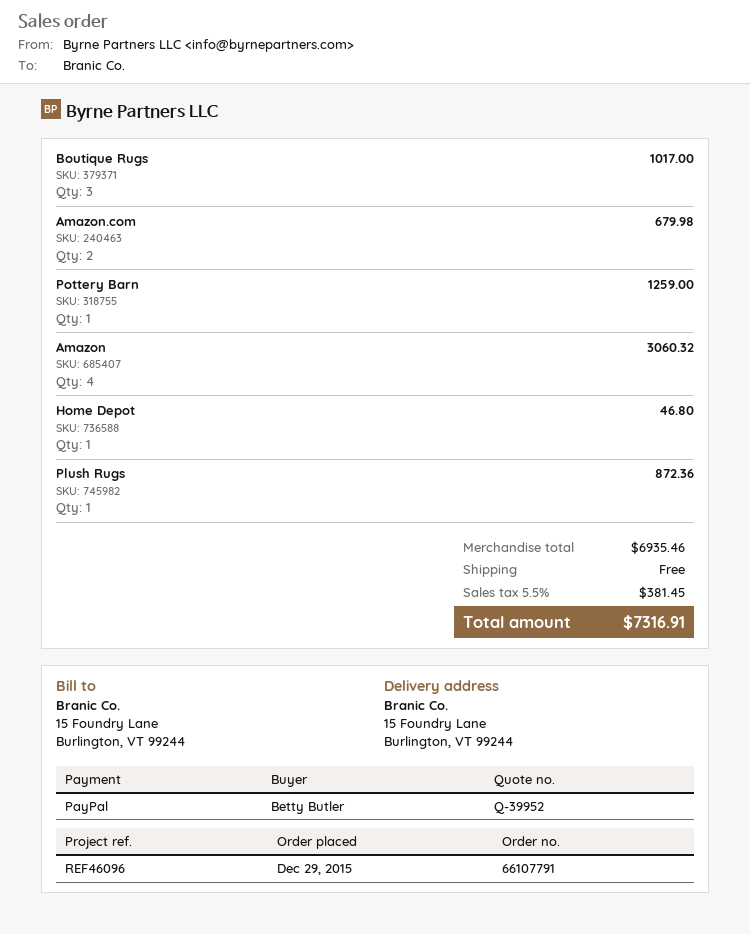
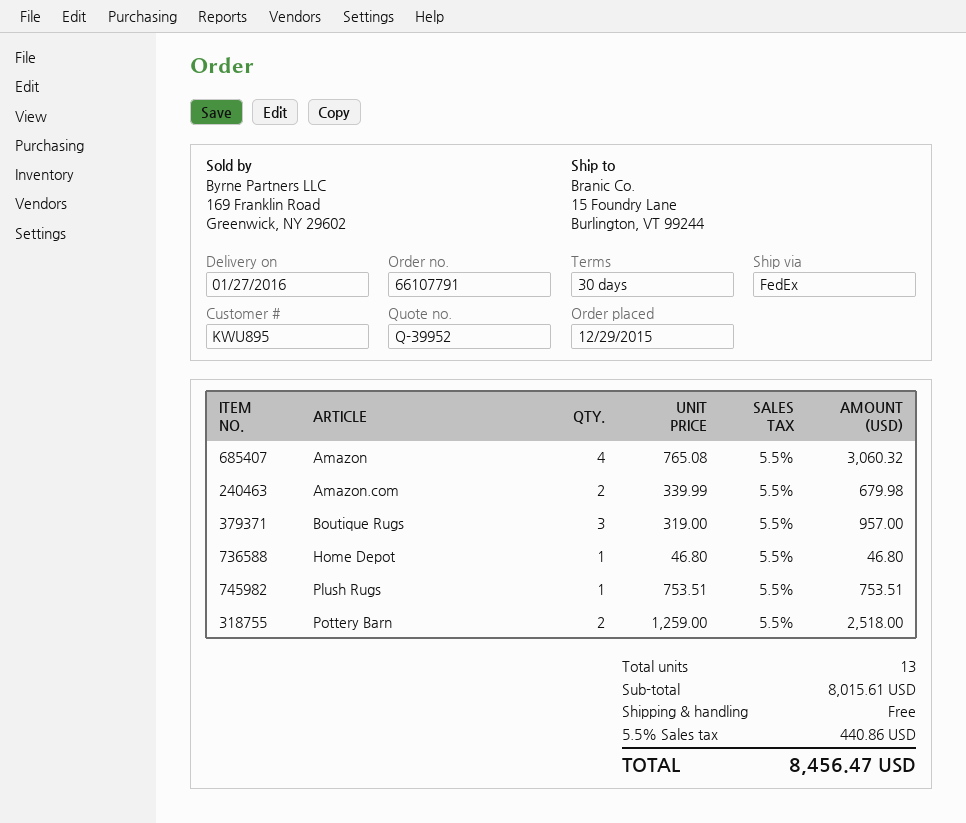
Boutique Rugs: 3 for 1017.00 -> 3 for 957.00
Pottery Barn: 1 for 1259.00 -> 2 for 2518.00
Plush Rugs: 1 for 872.36 -> 1 for 753.51
subtotal: 6935.46 -> 8015.61
tax: 5.5% = 381.45 -> 5.5% = 440.86
total: 7316.91 -> 8456.47

